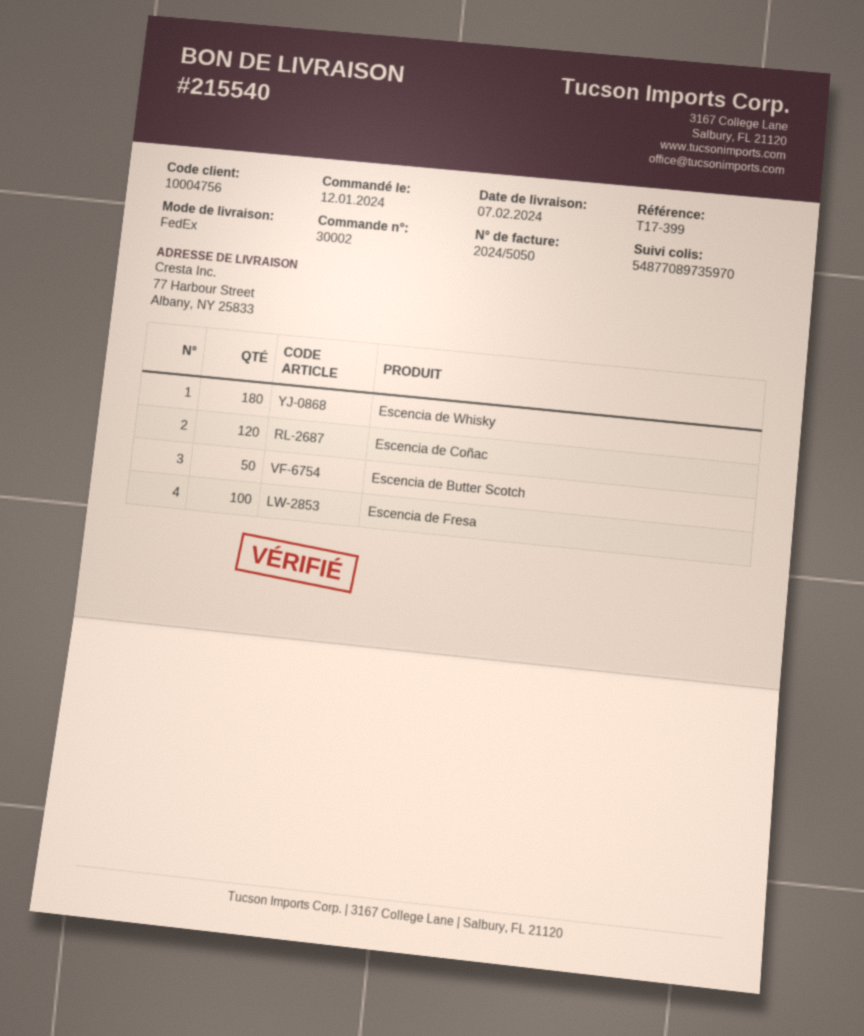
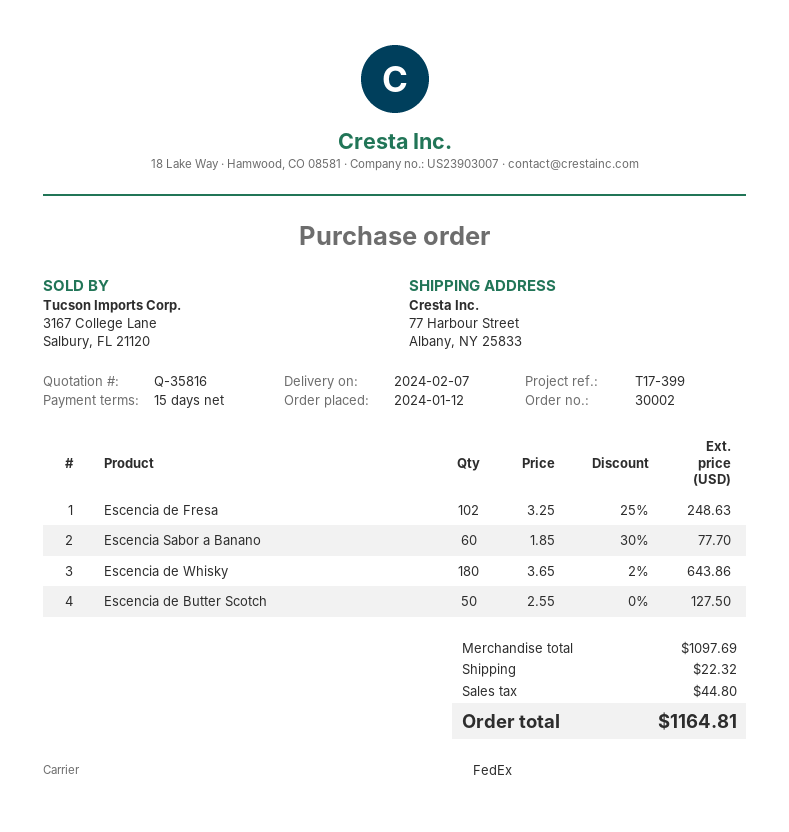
Escencia de Coñac: 120 -> none
Escencia de Fresa: 100 -> 102
Escencia Sabor a Banano: none -> 60

